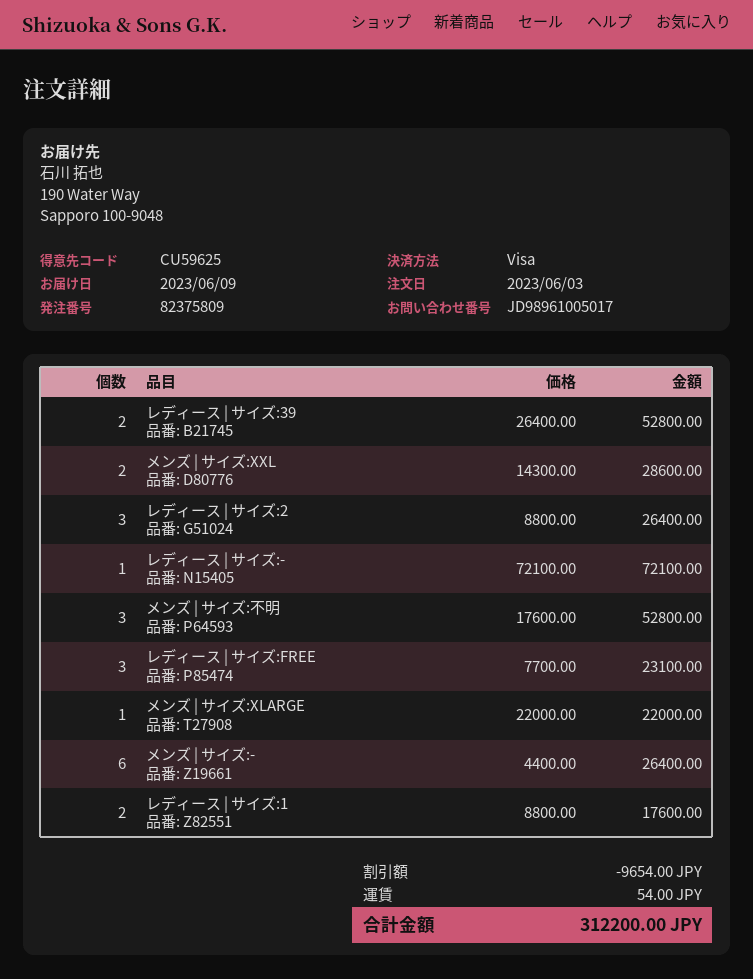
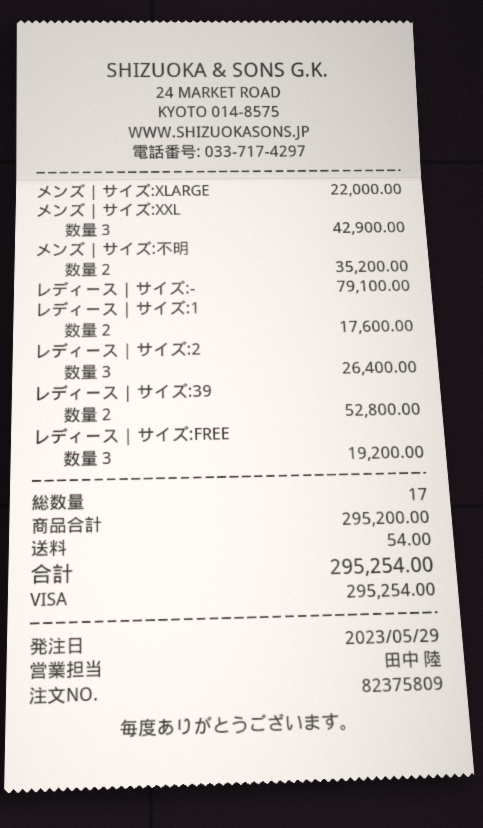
order date: 2023-06-03 -> 2023-05-29
メンズ | サイズ:XXL: 2 for 28600.00 -> 3 for 42900.00
レディース | サイズ:-: 1 for 72100.00 -> 1 for 79100.00
メンズ | サイズ:不明: 3 for 52800.00 -> 2 for 35200.00
レディース | サイズ:FREE: 3 for 23100.00 -> 3 for 19200.00
メンズ | サイズ:-: 6 for 26400.00 -> none
discount: 9654.00 -> none
total: 312200.00 -> 295254.00

